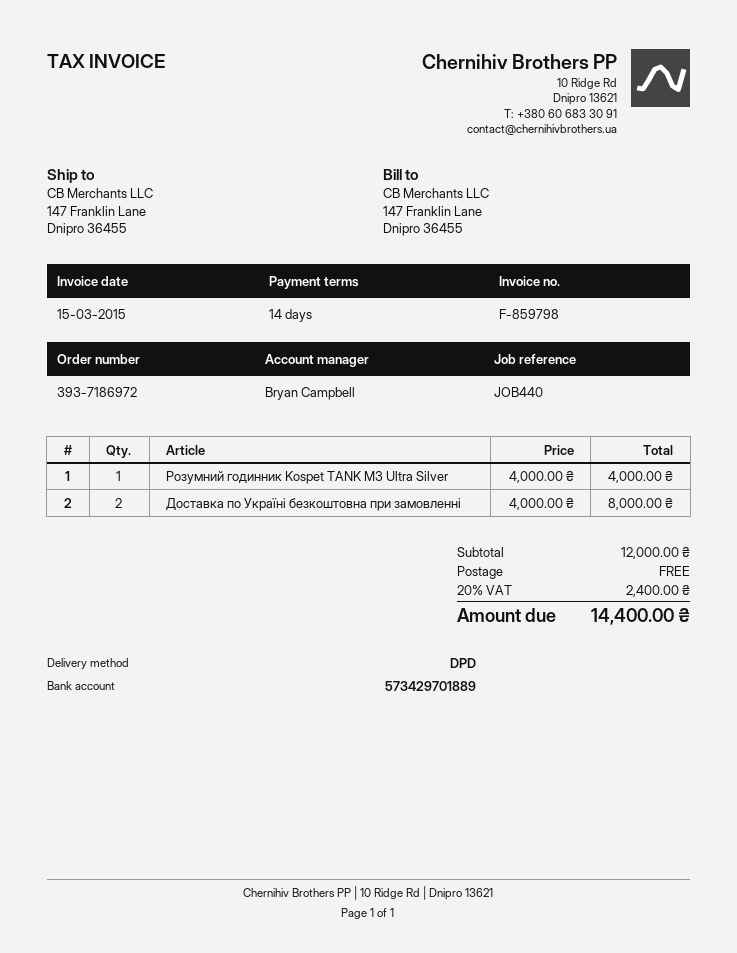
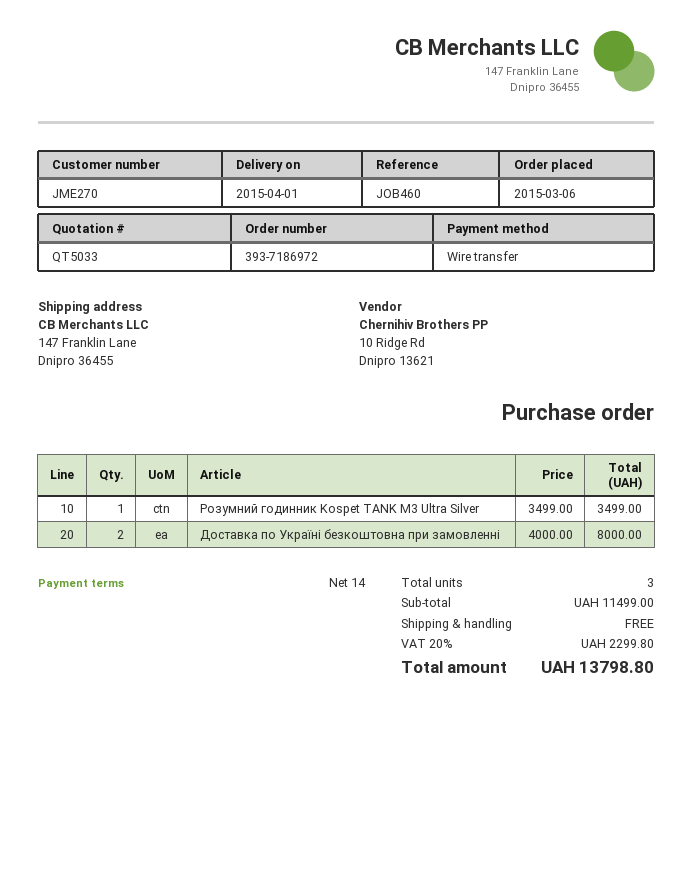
reference: JOB440 -> JOB460
Розумний годинник Kospet TANK M3 Ultra Silver: 1 x 4000.00 = 4000.00 -> 1 x 3499.00 = 3499.00
subtotal: 12000.00 -> 11499.00
tax: 20% = 2400.00 -> 20% = 2299.80
total: 14400.00 -> 13798.80

